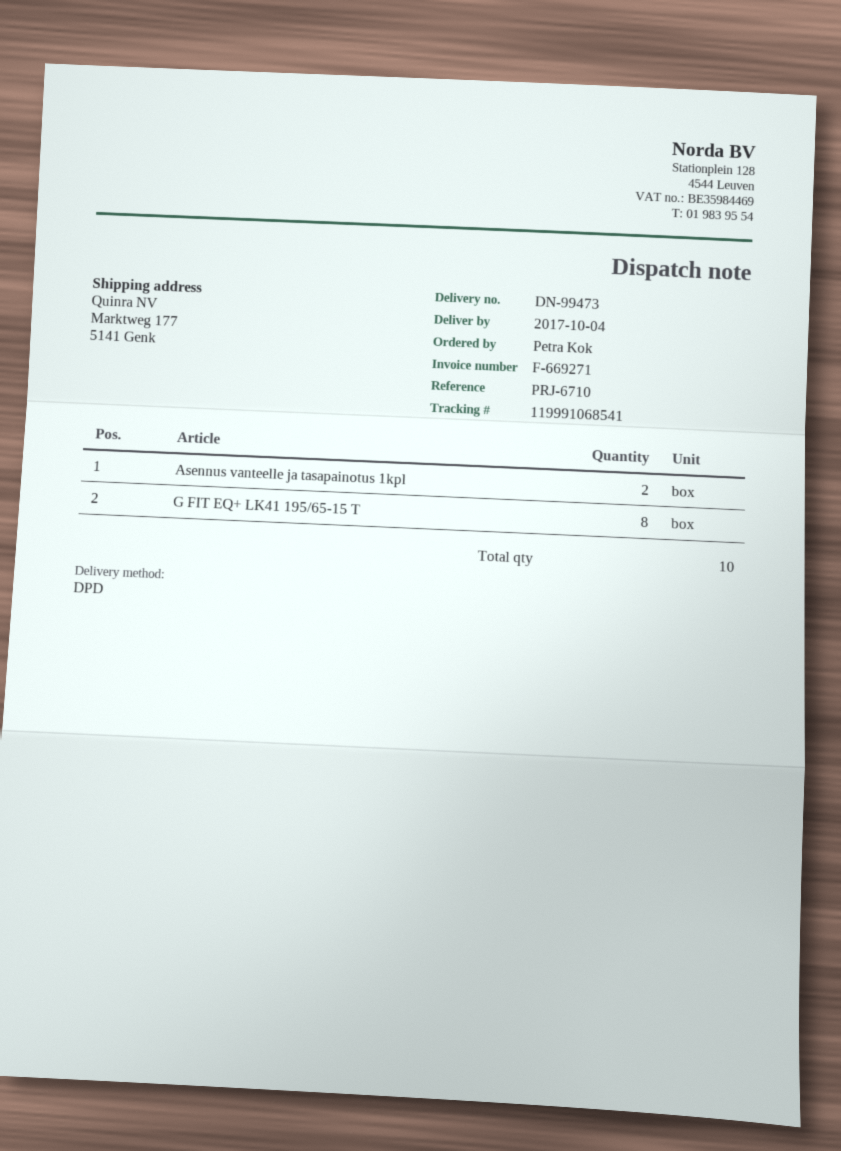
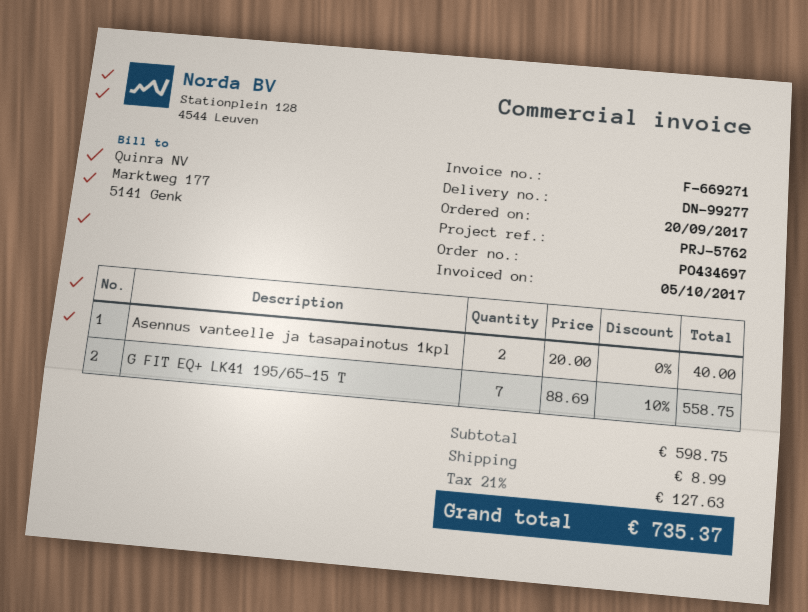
delivery note number: DN-99473 -> DN-99277
reference: PRJ-6710 -> PRJ-5762
G FIT EQ+ LK41 195/65-15 T: 8 -> 7

